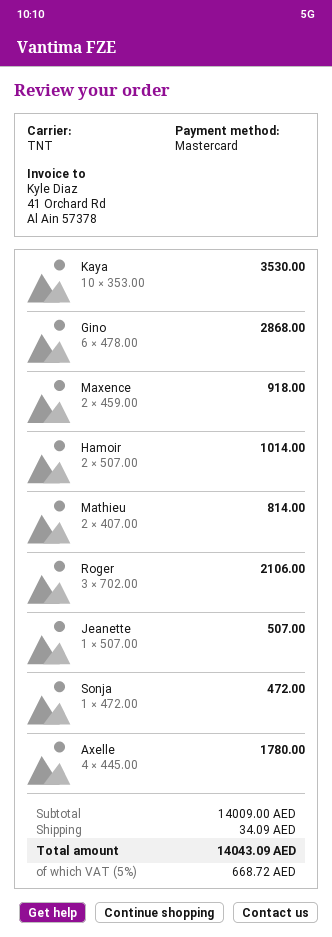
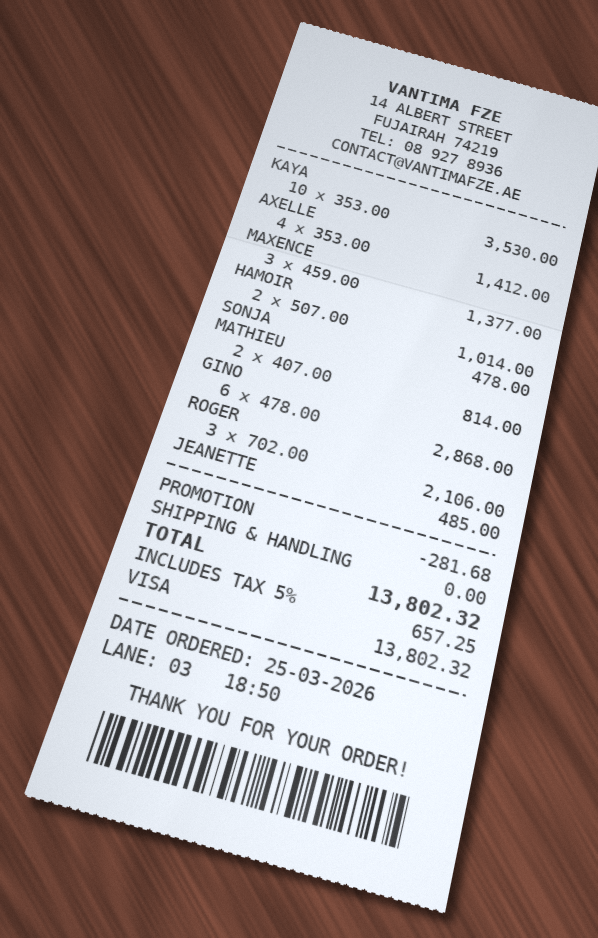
payment method: Mastercard -> Visa
Maxence: 2 x 459.00 = 918.00 -> 3 x 459.00 = 1377.00
Jeanette: 1 x 507.00 = 507.00 -> 1 x 485.00 = 485.00
Sonja: 1 x 472.00 = 472.00 -> 1 x 478.00 = 478.00
Axelle: 4 x 445.00 = 1780.00 -> 4 x 353.00 = 1412.00
discount: none -> 281.68
shipping: 34.09 -> 0.00
tax: 5% = 668.72 -> 5% = 657.25
total: 14043.09 -> 13802.32

